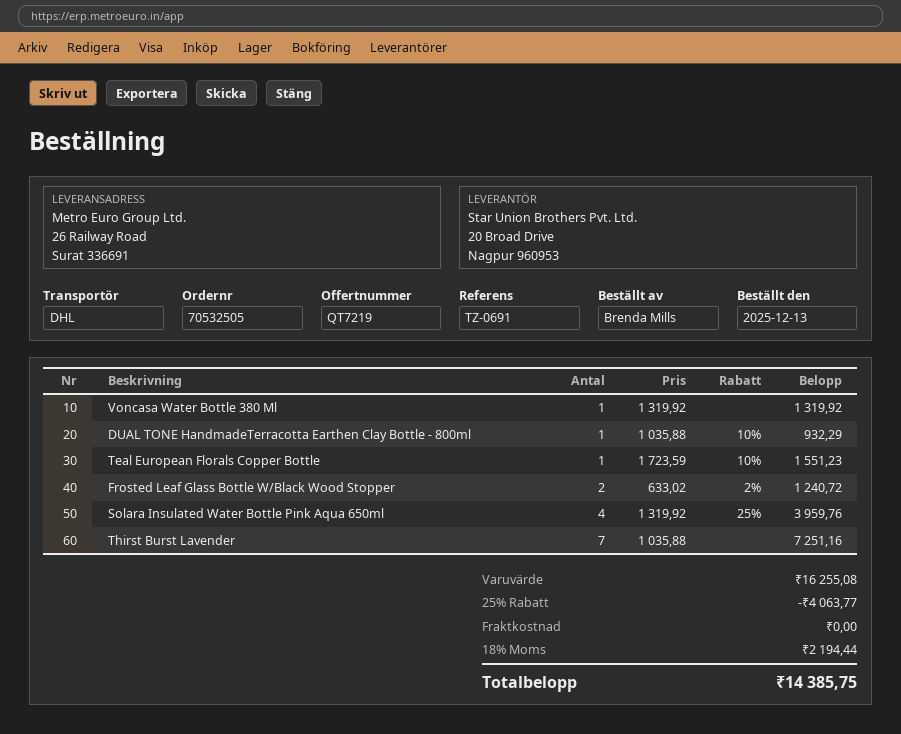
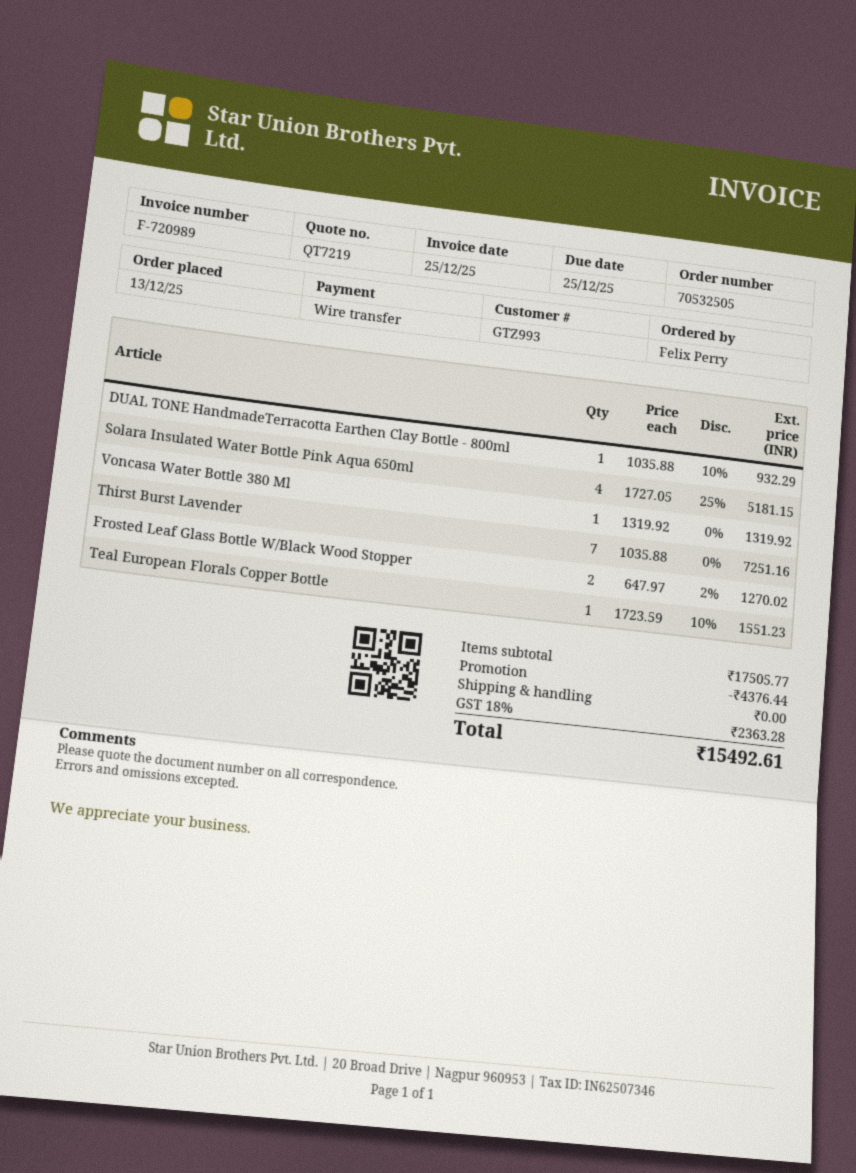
ordered by: Brenda Mills -> Felix Perry
Frosted Leaf Glass Bottle W/Black Wood Stopper: 2 x 633.02 - 2% = 1240.72 -> 2 x 647.97 - 2% = 1270.02
Solara Insulated Water Bottle Pink Aqua 650ml: 4 x 1319.92 - 25% = 3959.76 -> 4 x 1727.05 - 25% = 5181.15
subtotal: 16255.08 -> 17505.77
discount: 4063.77 -> 4376.44
tax: 18% = 2194.44 -> 18% = 2363.28
total: 14385.75 -> 15492.61

